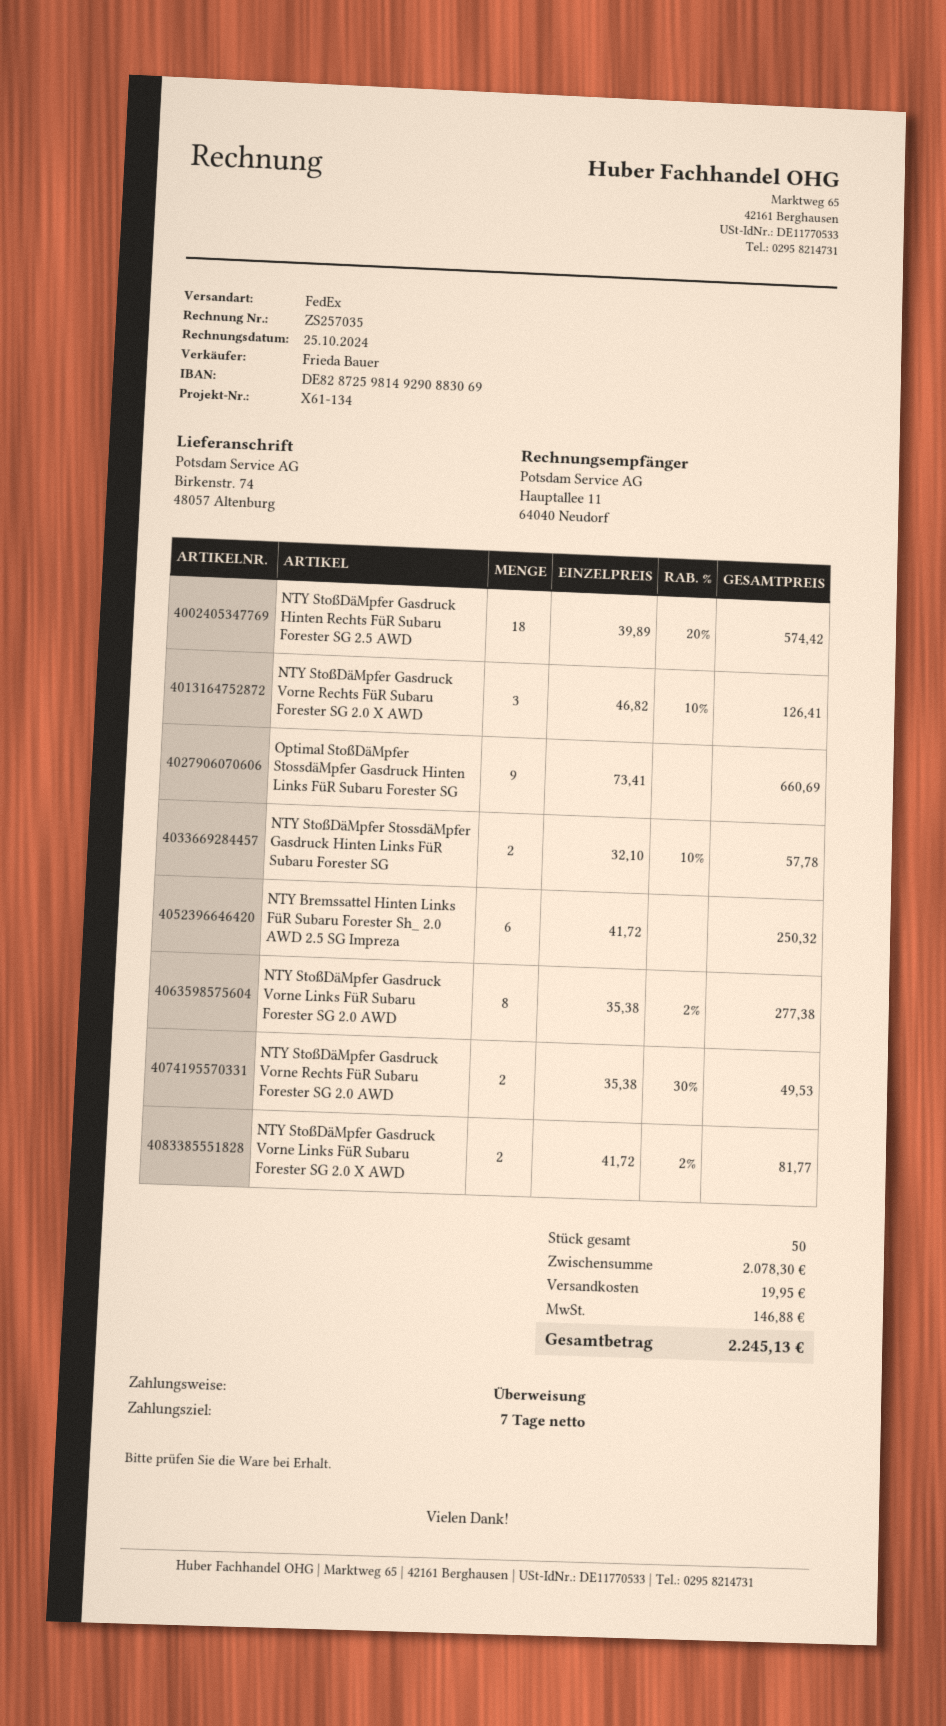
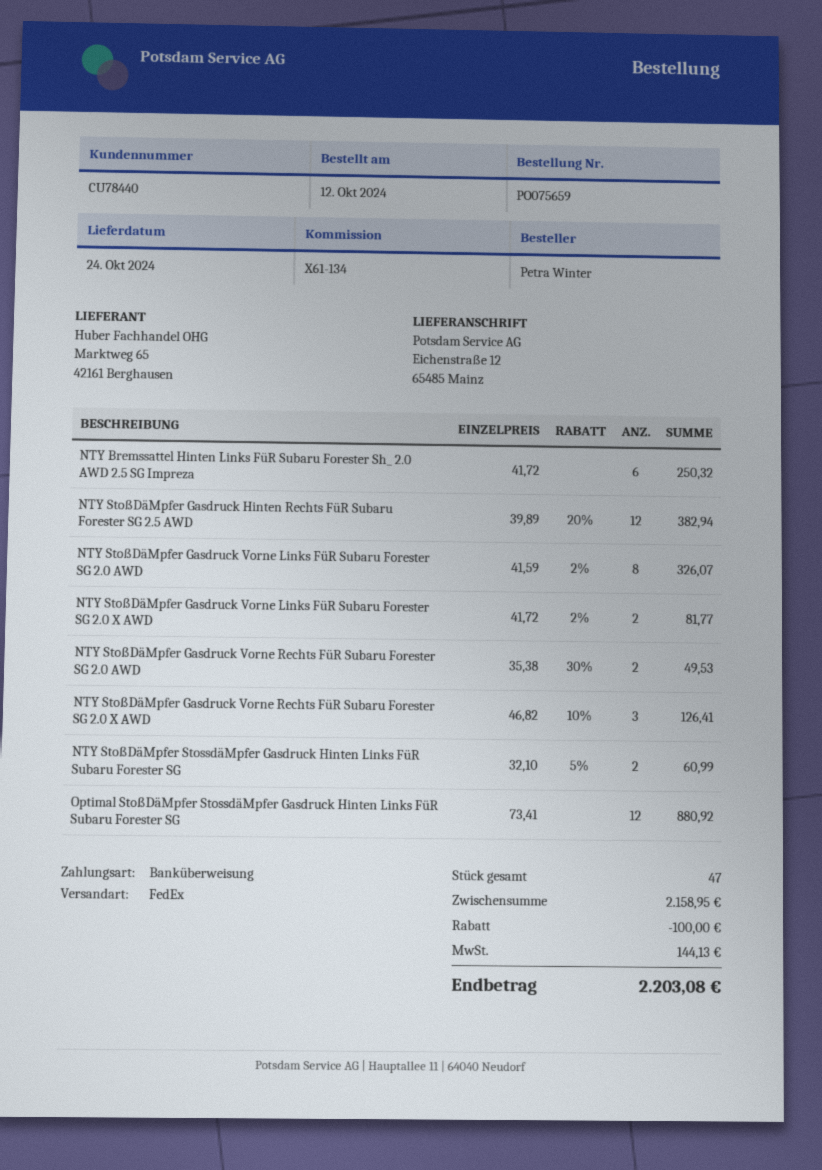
ship to: Birkenstr. 74, 48057 Altenburg -> Eichenstraße 12, 65485 Mainz
NTY StoßDäMpfer Gasdruck Hinten Rechts FüR Subaru Forester SG 2.5 AWD: 18 x 39.89 - 20% = 574.42 -> 12 x 39.89 - 20% = 382.94
Optimal StoßDäMpfer StossdäMpfer Gasdruck Hinten Links FüR Subaru Forester SG: 9 x 73.41 = 660.69 -> 12 x 73.41 = 880.92
NTY StoßDäMpfer StossdäMpfer Gasdruck Hinten Links FüR Subaru Forester SG: 2 x 32.10 - 10% = 57.78 -> 2 x 32.10 - 5% = 60.99
NTY StoßDäMpfer Gasdruck Vorne Links FüR Subaru Forester SG 2.0 AWD: 8 x 35.38 - 2% = 277.38 -> 8 x 41.59 - 2% = 326.07
total quantity: 50 -> 47
subtotal: 2078.30 -> 2158.95
discount: none -> 100.00
shipping: 19.95 -> none
tax: 146.88 -> 144.13
total: 2245.13 -> 2203.08

